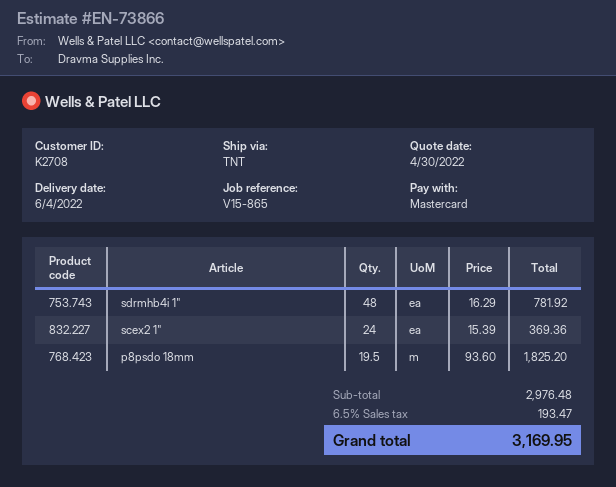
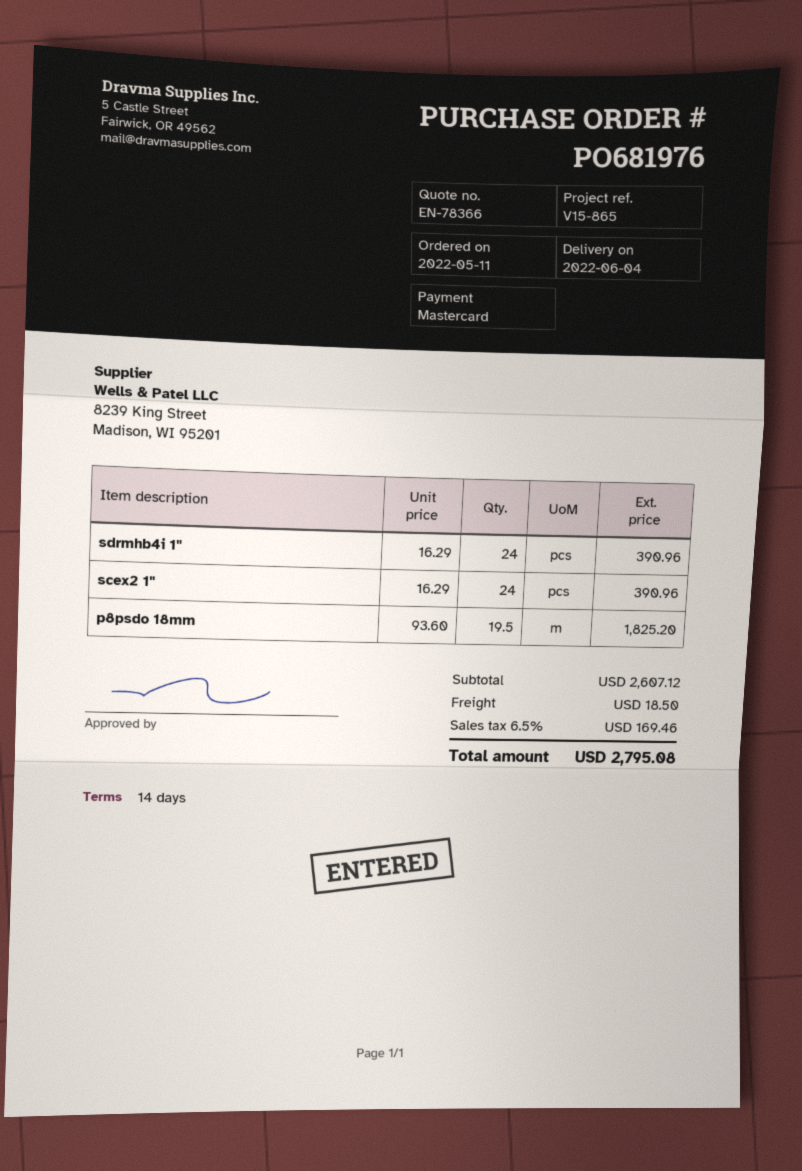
quote number: EN-73866 -> EN-78366
sdrmhb4i 1": 48 x 16.29 = 781.92 -> 24 x 16.29 = 390.96
scex2 1": 24 x 15.39 = 369.36 -> 24 x 16.29 = 390.96
subtotal: 2976.48 -> 2607.12
shipping: none -> 18.50
tax: 6.5% = 193.47 -> 6.5% = 169.46
total: 3169.95 -> 2795.08

